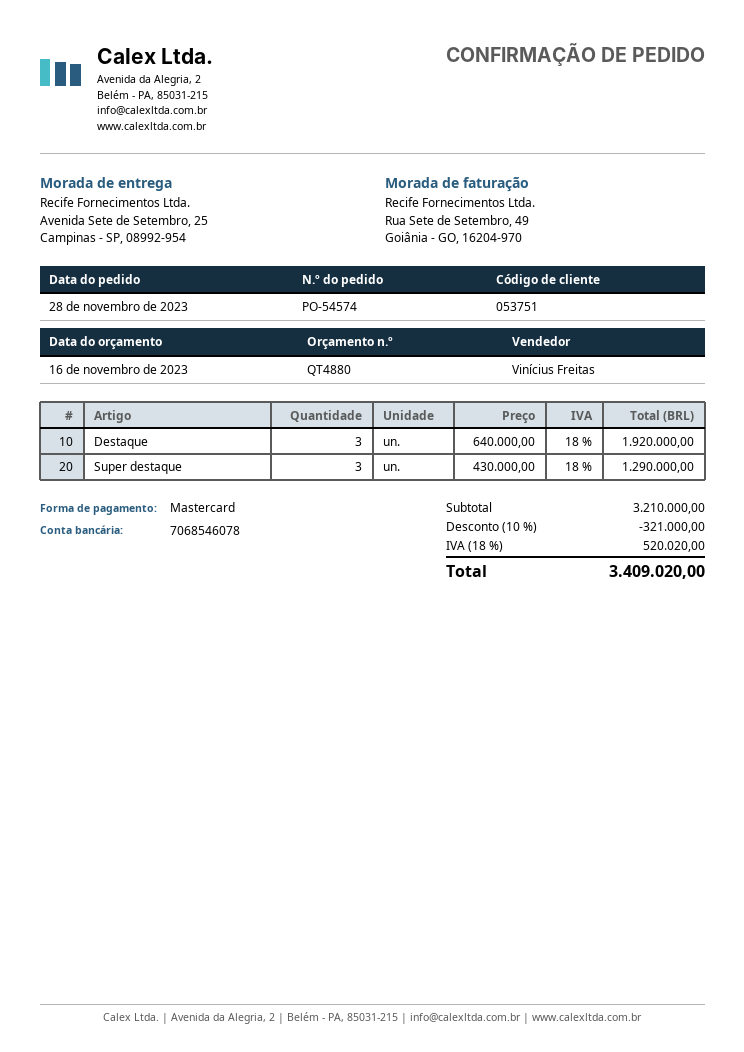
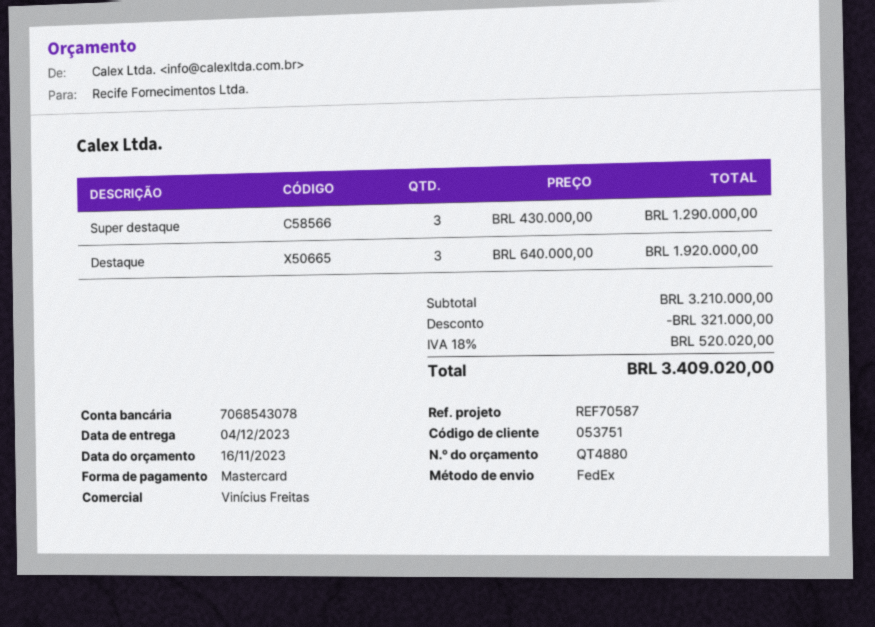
bank account: 7068546078 -> 7068543078

